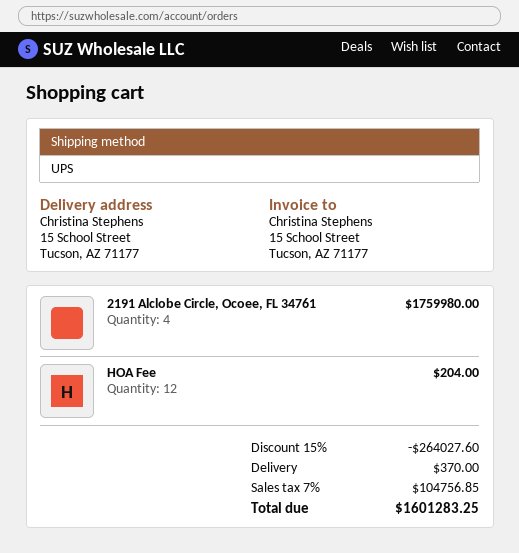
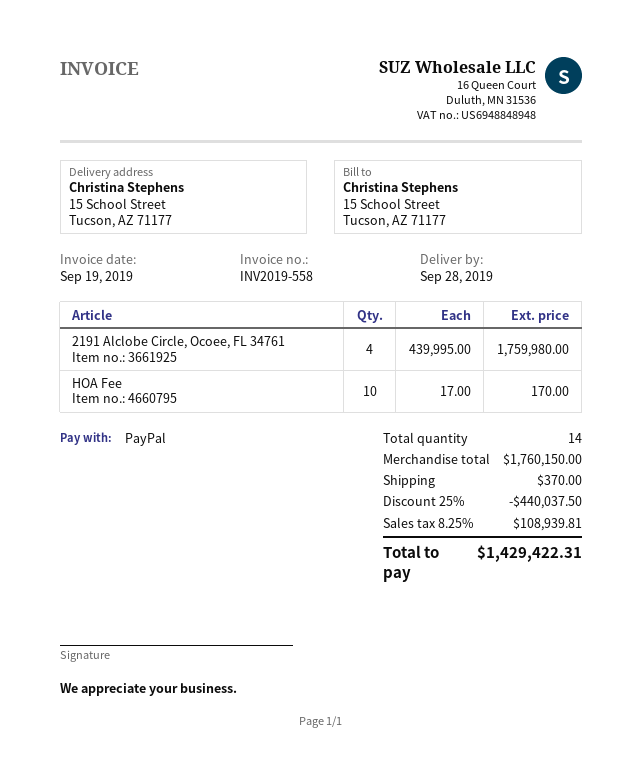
HOA Fee: 12 for 204.00 -> 10 for 170.00
discount: 15% = 264027.60 -> 25% = 440037.50
tax: 7% = 104756.85 -> 8.25% = 108939.81
total: 1601283.25 -> 1429422.31

